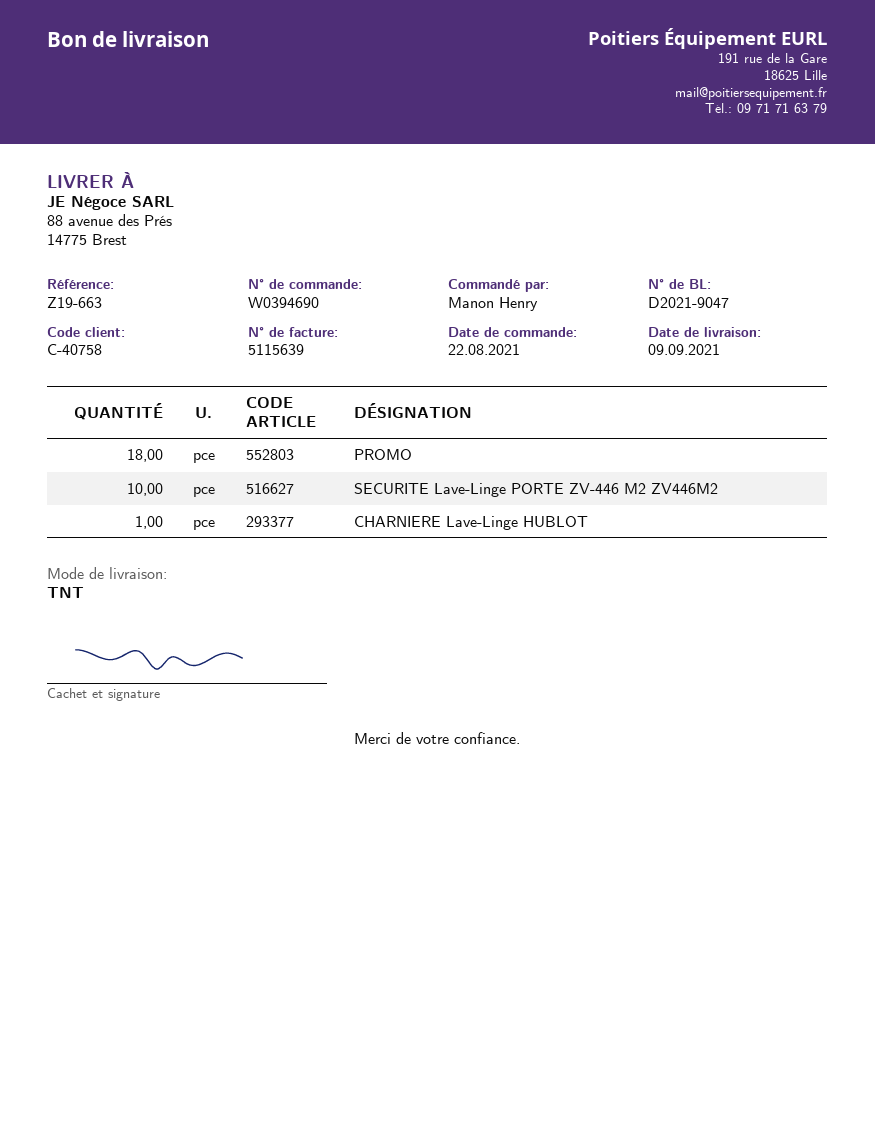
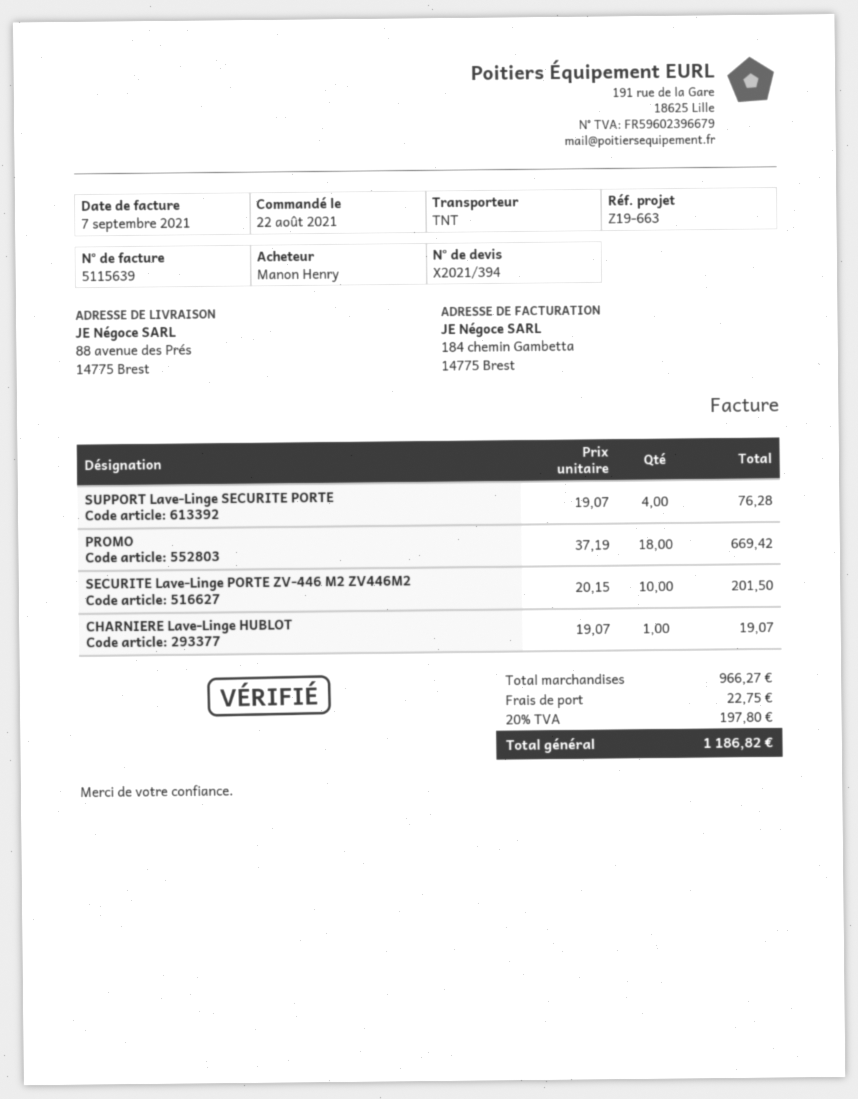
SUPPORT Lave-Linge SECURITE PORTE: none -> 4

